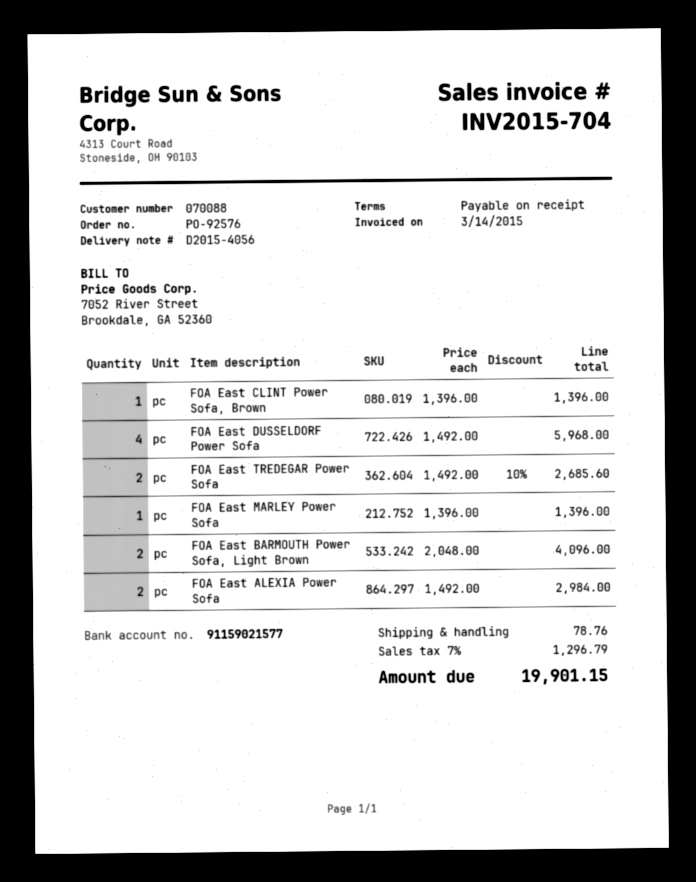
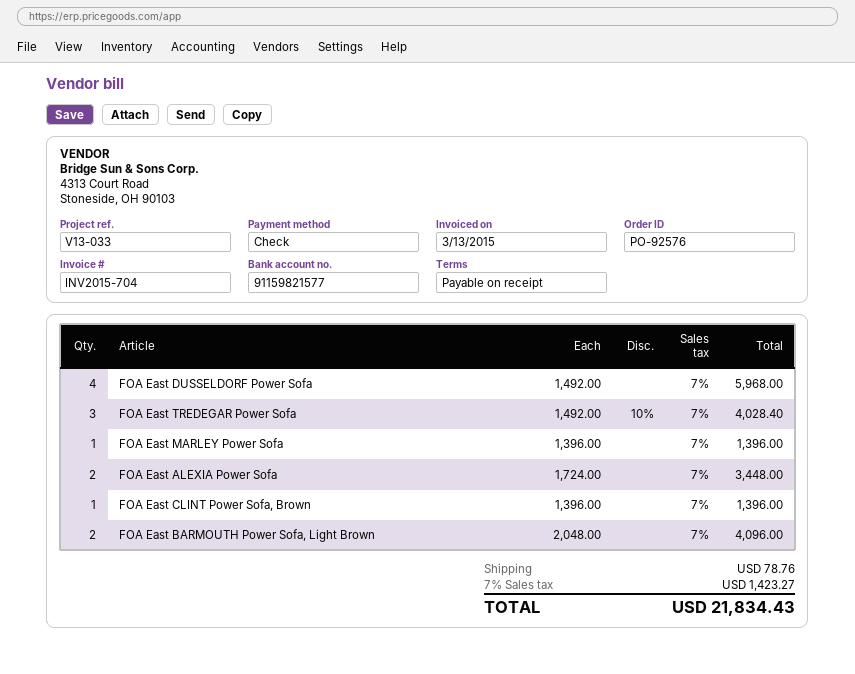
invoice date: 2015-03-14 -> 2015-03-13
bank account: 91159021577 -> 91159821577
FOA East TREDEGAR Power Sofa: 2 x 1492.00 - 10% = 2685.60 -> 3 x 1492.00 - 10% = 4028.40
FOA East ALEXIA Power Sofa: 2 x 1492.00 = 2984.00 -> 2 x 1724.00 = 3448.00
tax: 7% = 1296.79 -> 7% = 1423.27
total: 19901.15 -> 21834.43

